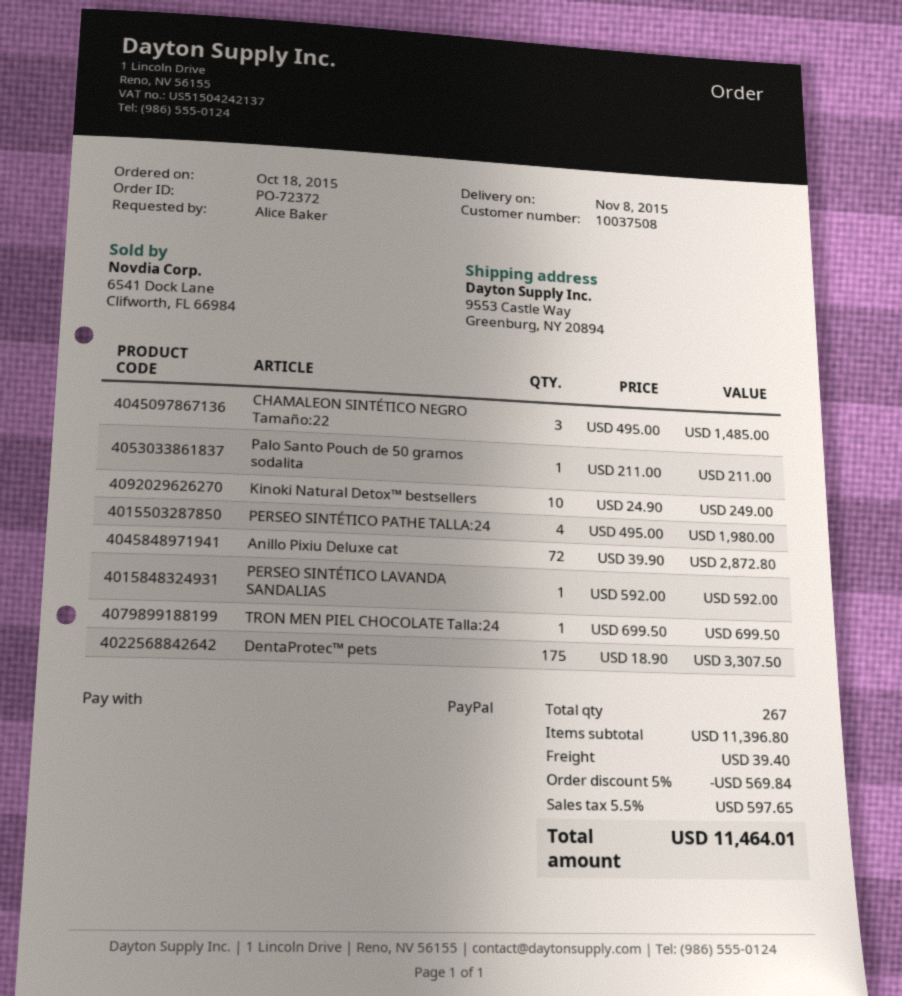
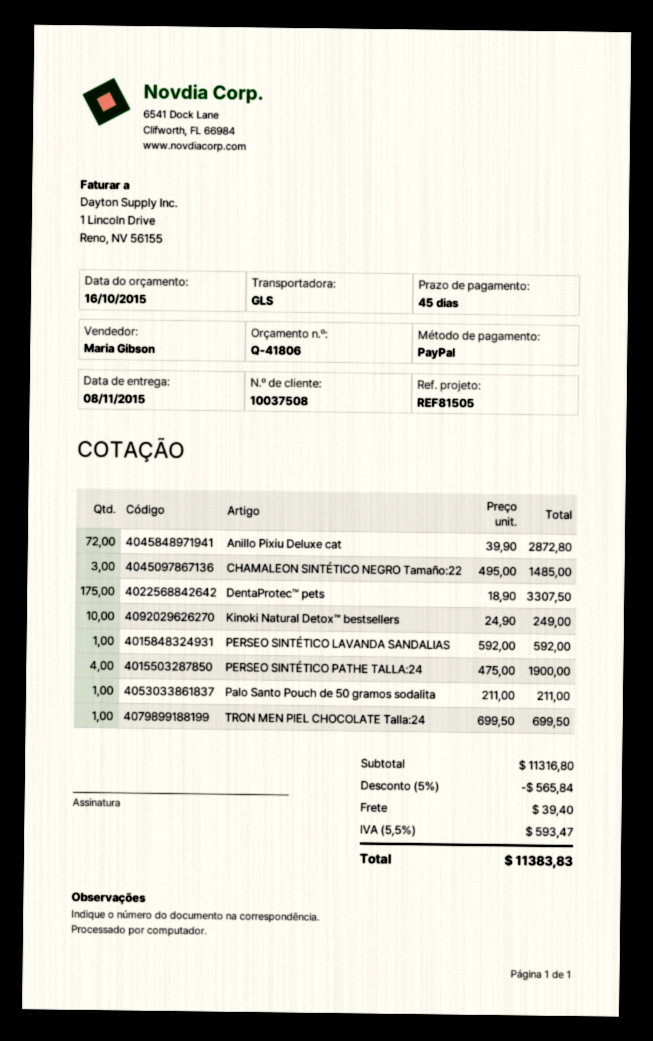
PERSEO SINTÉTICO PATHE TALLA:24: 4 x 495.00 = 1980.00 -> 4 x 475.00 = 1900.00
subtotal: 11396.80 -> 11316.80
discount: 5% = 569.84 -> 5% = 565.84
tax: 5.5% = 597.65 -> 5.5% = 593.47
total: 11464.01 -> 11383.83

